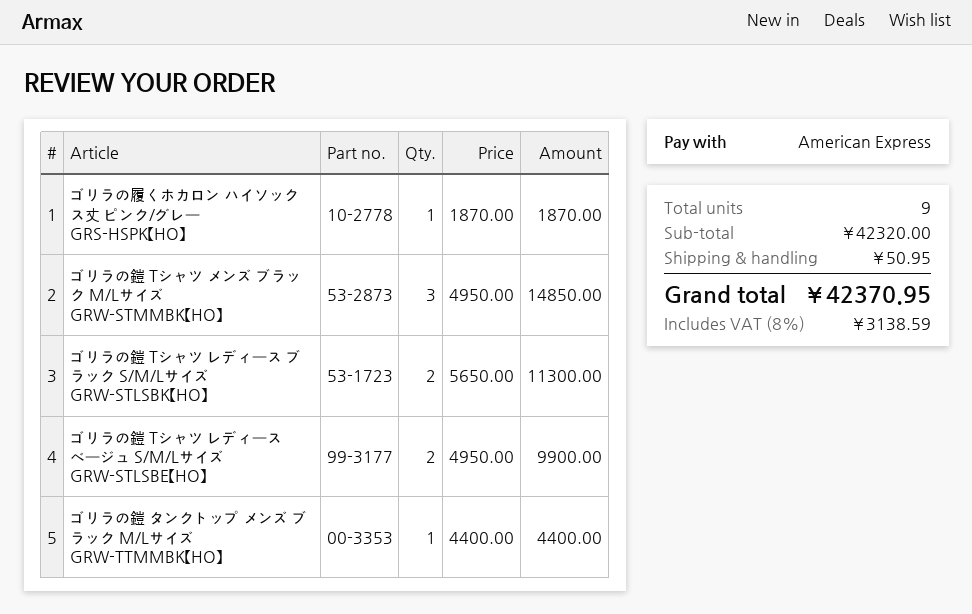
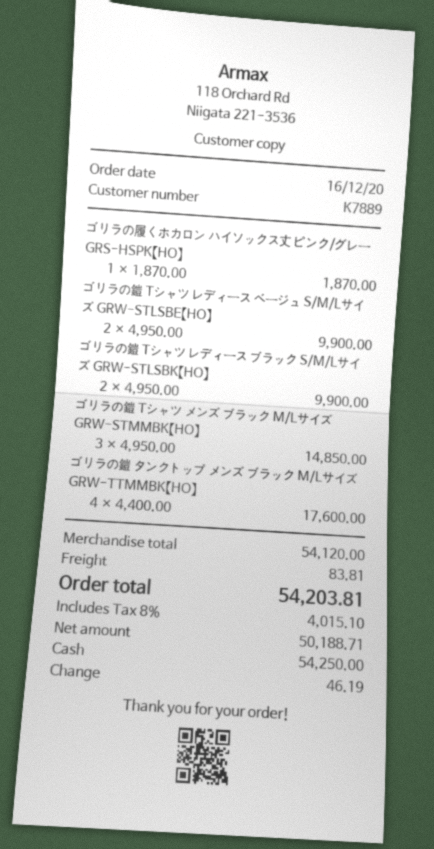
payment method: American Express -> cash
ゴリラの鎧 Tシャツ レディース ブラック S/M/Lサイズ GRW-STLSBK【HO】: 2 x 5650.00 = 11300.00 -> 2 x 4950.00 = 9900.00
ゴリラの鎧 タンクトップ メンズ ブラック M/Lサイズ GRW-TTMMBK【HO】: 1 x 4400.00 = 4400.00 -> 4 x 4400.00 = 17600.00
subtotal: 42320.00 -> 54120.00
shipping: 50.95 -> 83.81
tax: 8% = 3138.59 -> 8% = 4015.10
total: 42370.95 -> 54203.81

